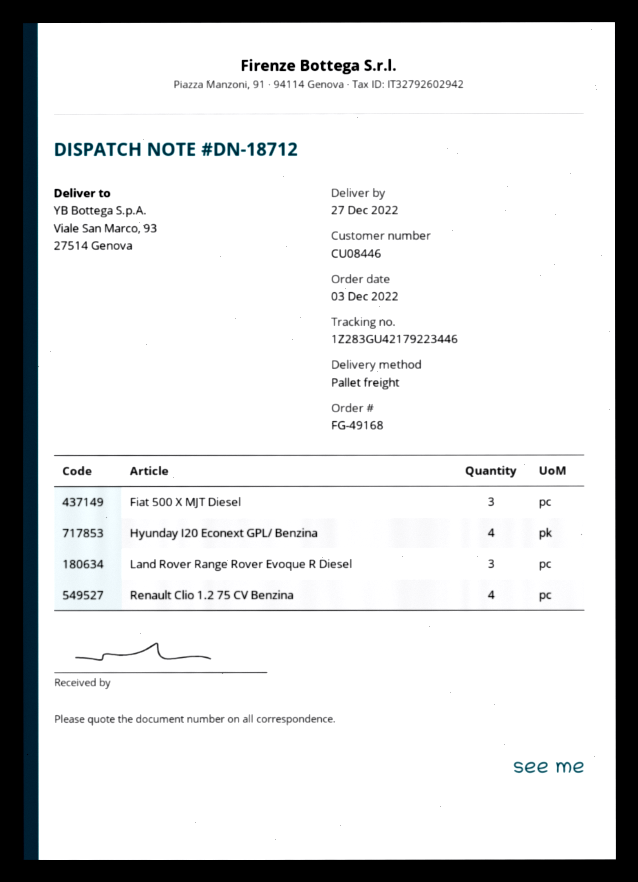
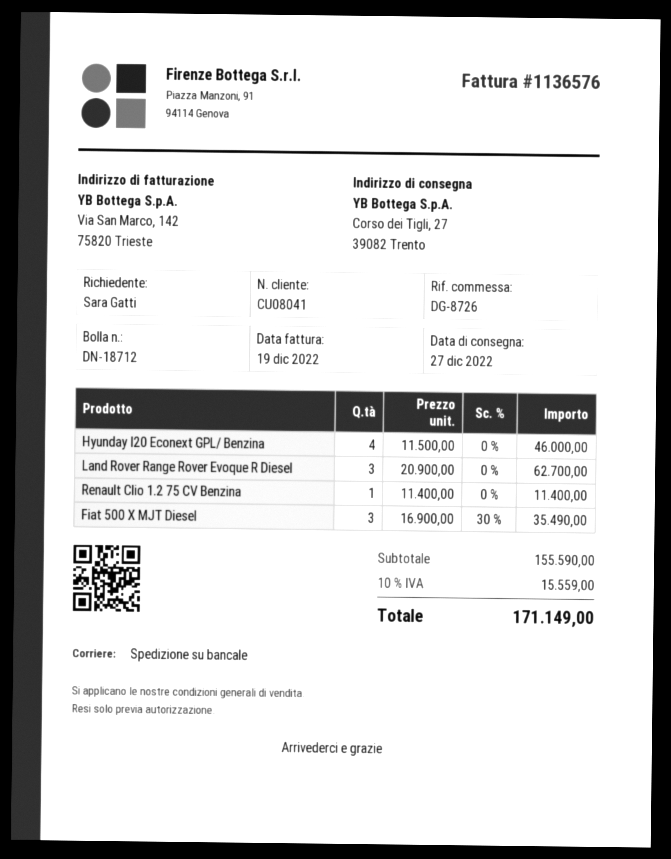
customer number: CU08446 -> CU08041
ship to: Viale San Marco, 93, 27514 Genova -> Corso dei Tigli, 27, 39082 Trento
Renault Clio 1.2 75 CV Benzina: 4 -> 1

